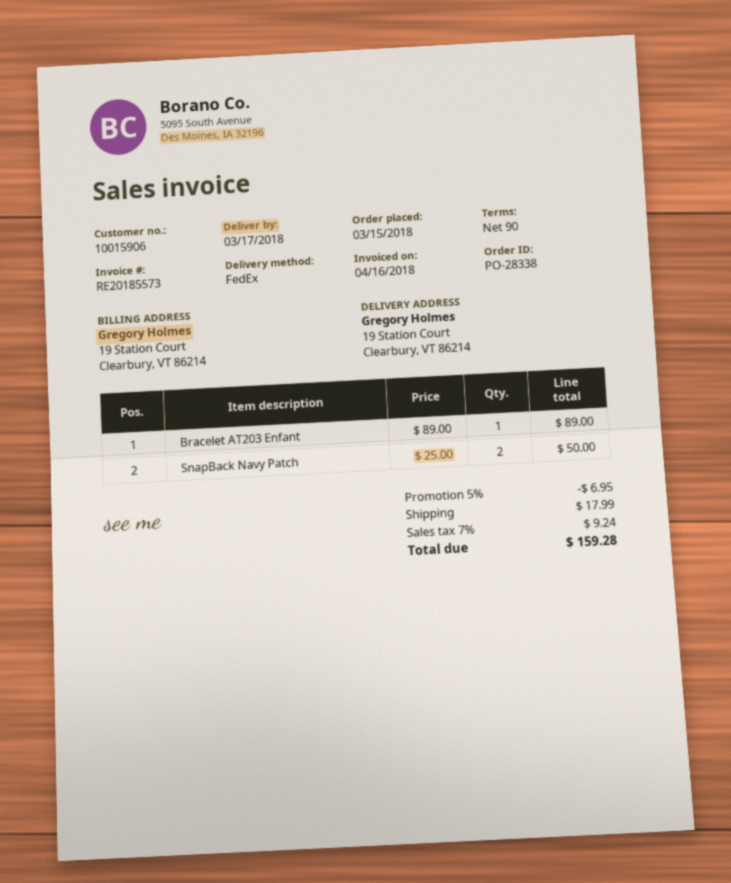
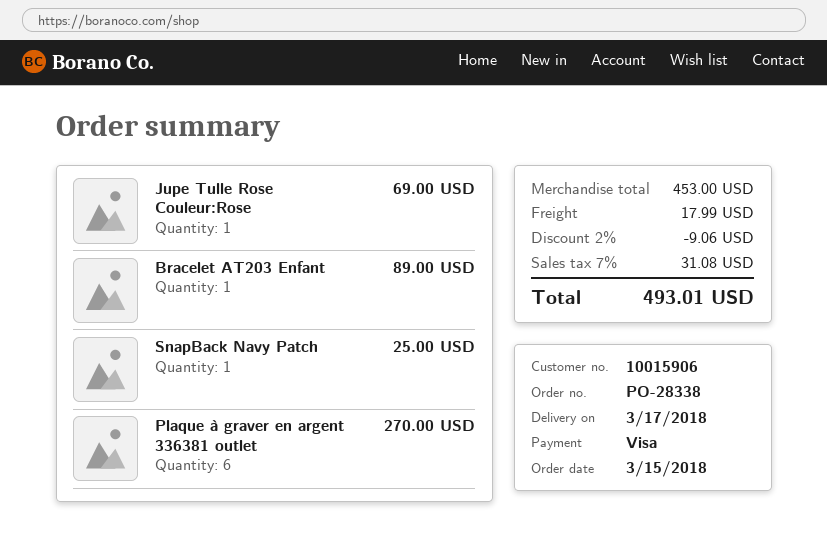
SnapBack Navy Patch: 2 for 50.00 -> 1 for 25.00
Jupe Tulle Rose Couleur:Rose: none -> 1 for 69.00
Plaque à graver en argent 336381 outlet: none -> 6 for 270.00
discount: 5% = 6.95 -> 2% = 9.06
tax: 7% = 9.24 -> 7% = 31.08
total: 159.28 -> 493.01

